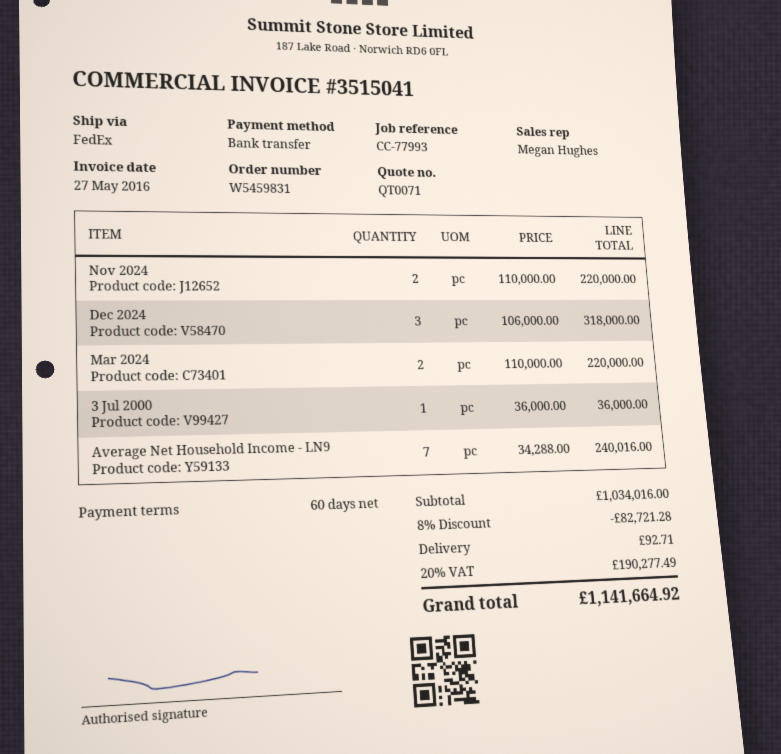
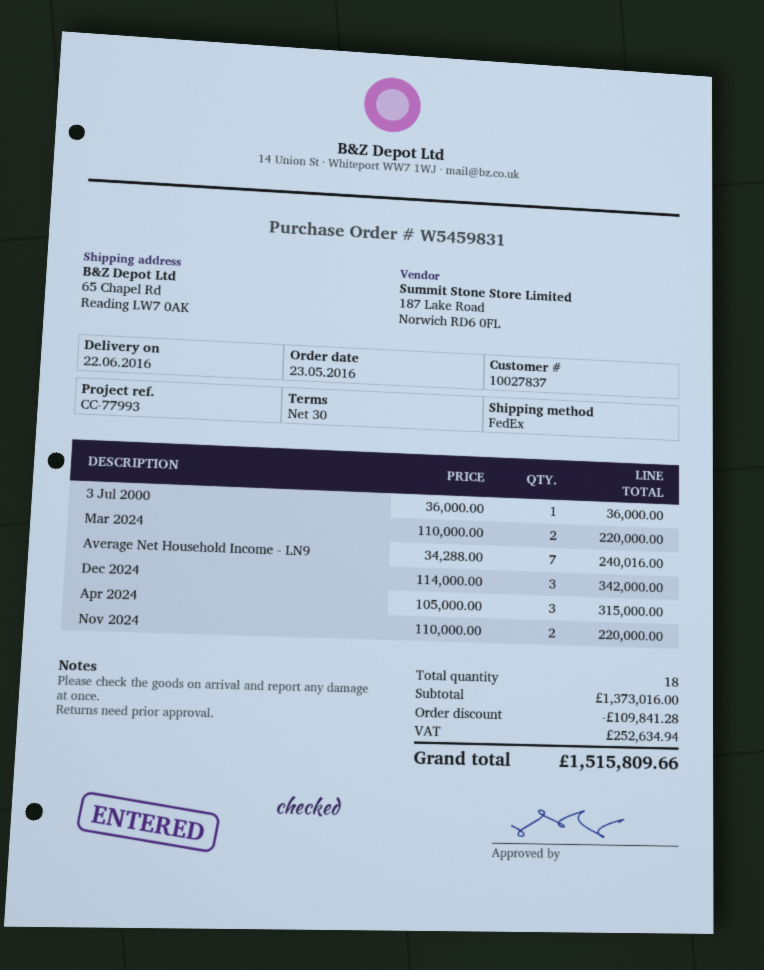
payment terms: 60 days -> 30 days
Dec 2024: 3 x 106000.00 = 318000.00 -> 3 x 114000.00 = 342000.00
Apr 2024: none -> 3 x 105000.00 = 315000.00
subtotal: 1034016.00 -> 1373016.00
discount: 82721.28 -> 109841.28
shipping: 92.71 -> none
tax: 190277.49 -> 252634.94
total: 1141664.92 -> 1515809.66

